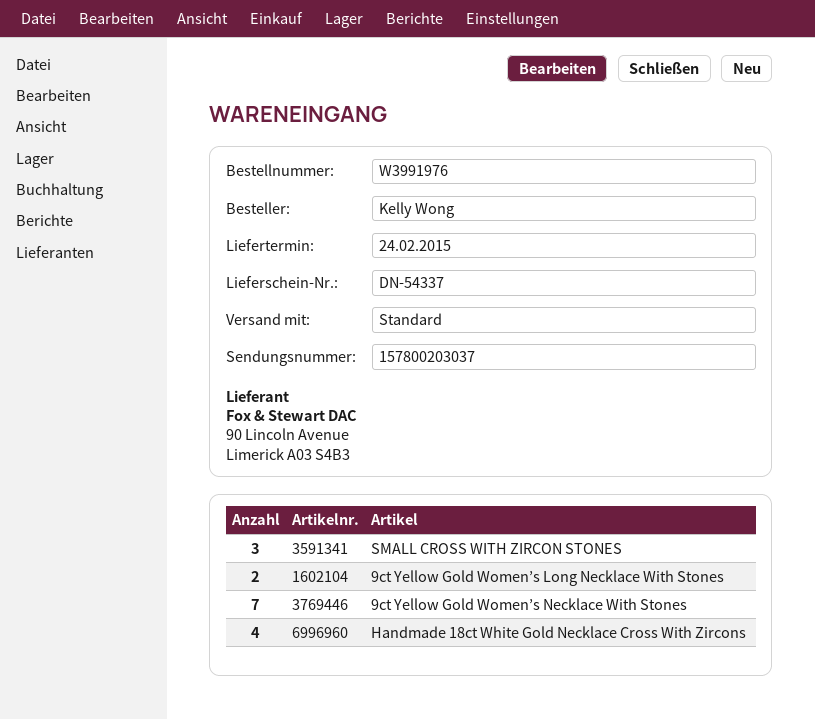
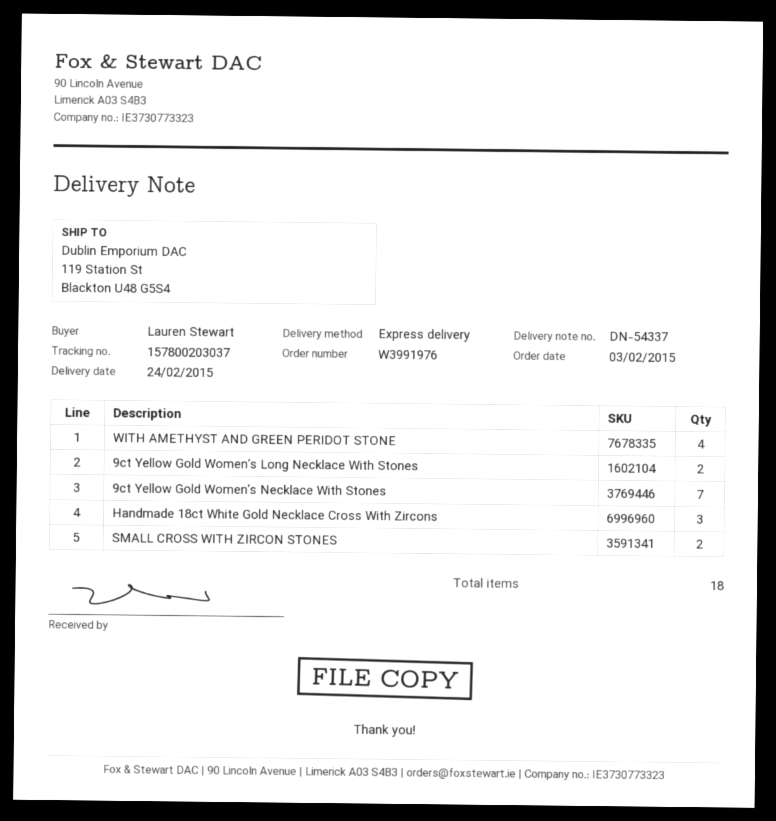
ordered by: Kelly Wong -> Lauren Stewart
shipping method: standard -> express
SMALL CROSS WITH ZIRCON STONES: 3 -> 2
Handmade 18ct White Gold Necklace Cross With Zircons: 4 -> 3
WITH AMETHYST AND GREEN PERIDOT STONE: none -> 4

